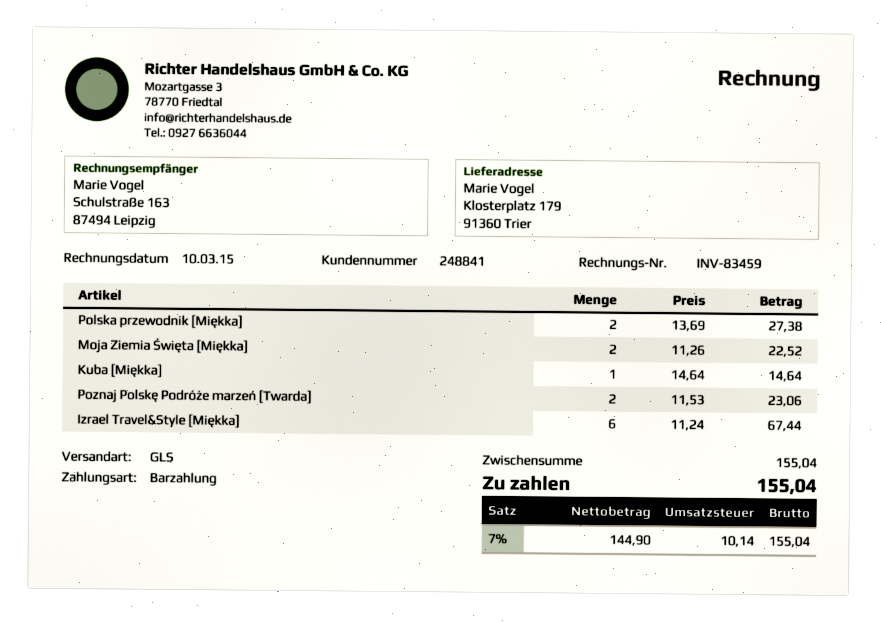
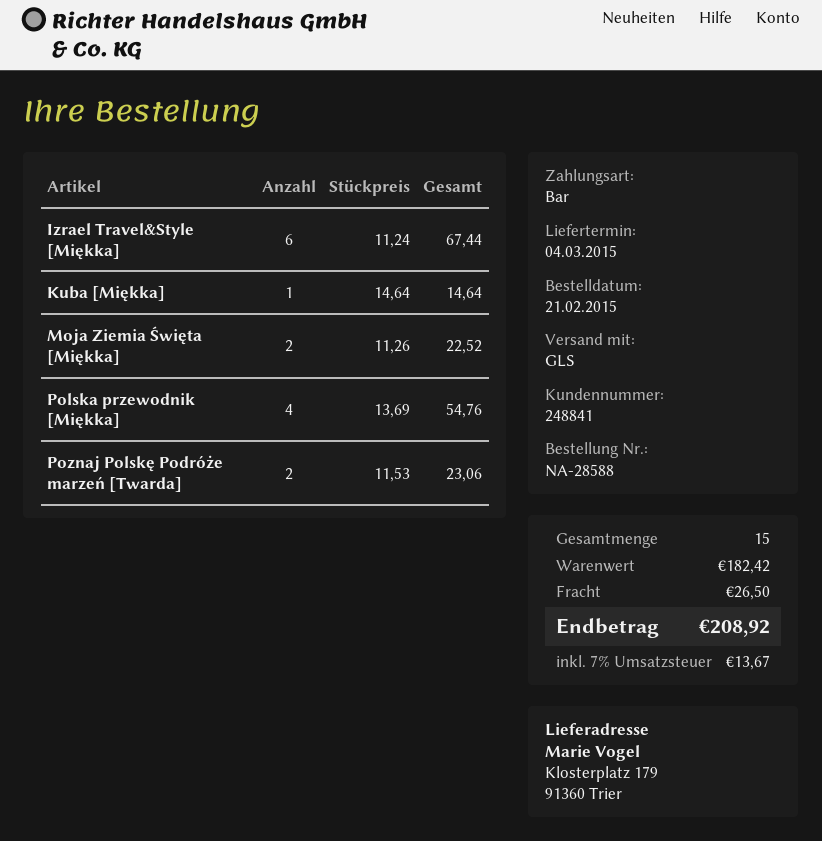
Polska przewodnik [Miękka]: 2 x 13.69 = 27.38 -> 4 x 13.69 = 54.76
subtotal: 155.04 -> 182.42
shipping: none -> 26.50
tax: 7% = 10.14 -> 7% = 13.67
total: 155.04 -> 208.92

